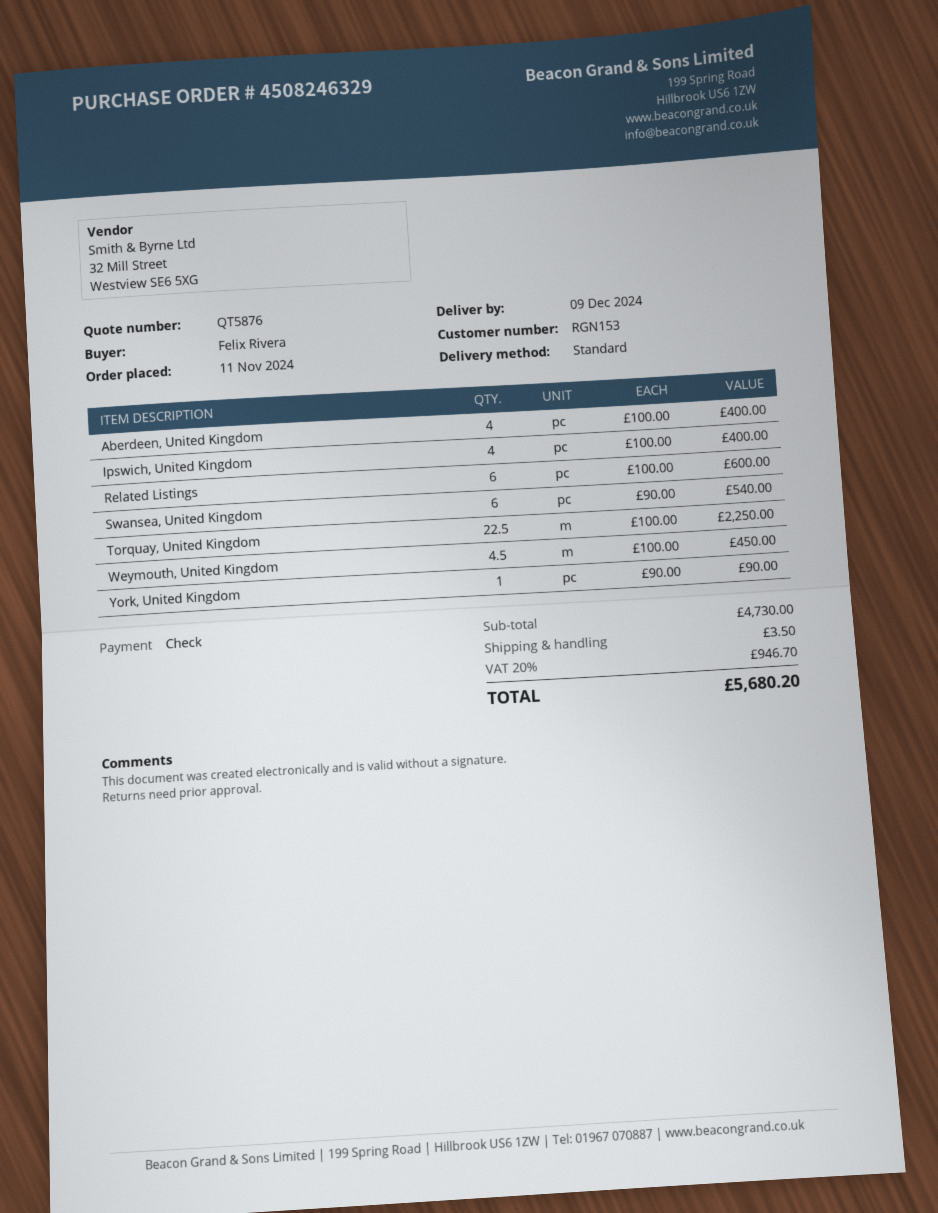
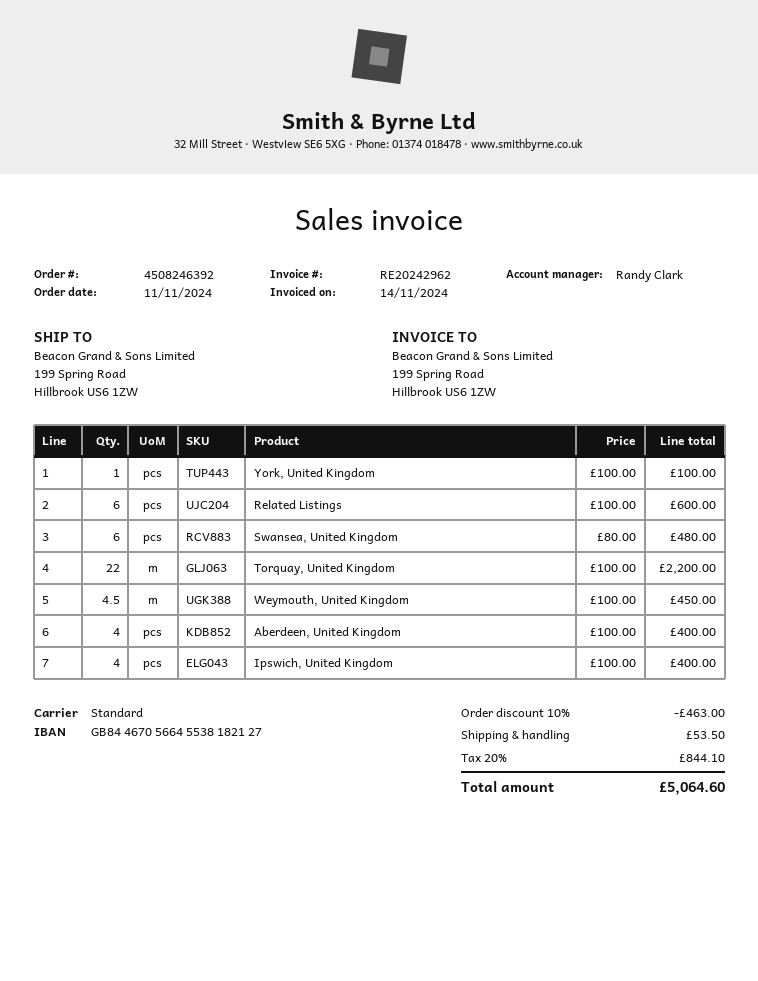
order number: 4508246329 -> 4508246392
Swansea, United Kingdom: 6 x 90.00 = 540.00 -> 6 x 80.00 = 480.00
Torquay, United Kingdom: 22.5 x 100.00 = 2250.00 -> 22 x 100.00 = 2200.00
York, United Kingdom: 1 x 90.00 = 90.00 -> 1 x 100.00 = 100.00
discount: none -> 10% = 463.00
shipping: 3.50 -> 53.50
tax: 20% = 946.70 -> 20% = 844.10
total: 5680.20 -> 5064.60

